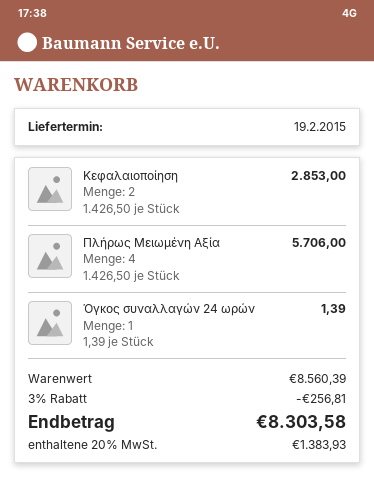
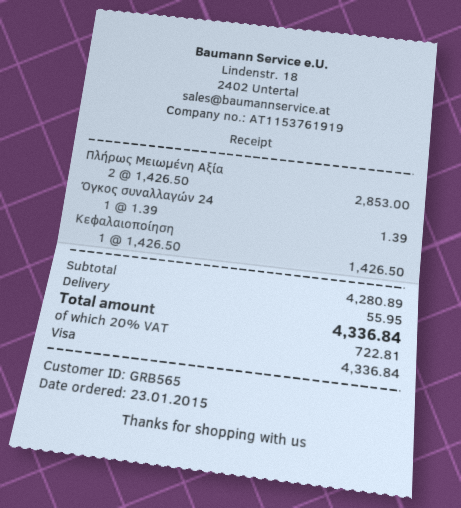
Κεφαλαιοποίηση: 2 x 1426.50 = 2853.00 -> 1 x 1426.50 = 1426.50
Πλήρως Μειωμένη Αξία: 4 x 1426.50 = 5706.00 -> 2 x 1426.50 = 2853.00
subtotal: 8560.39 -> 4280.89
discount: 3% = 256.81 -> none
shipping: none -> 55.95
tax: 20% = 1383.93 -> 20% = 722.81
total: 8303.58 -> 4336.84

